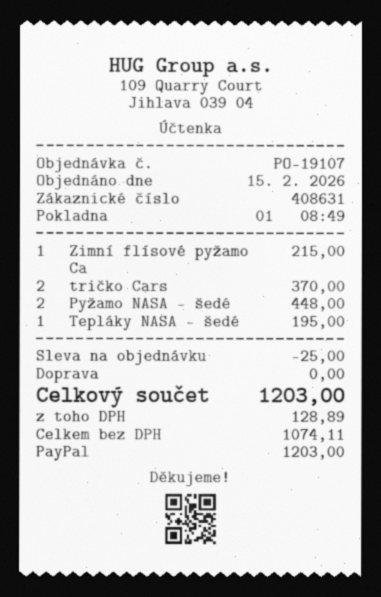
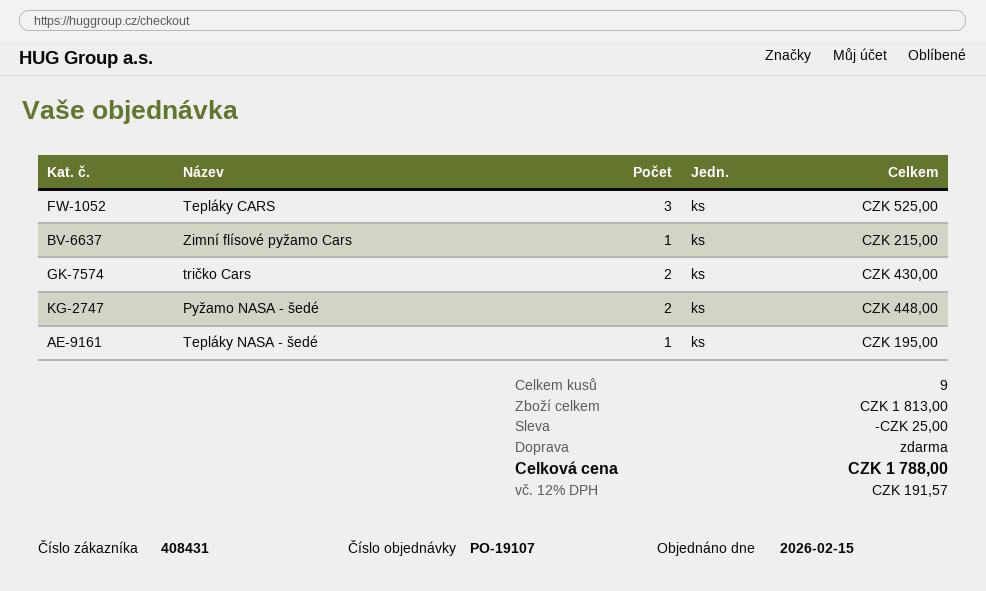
customer number: 408631 -> 408431
tričko Cars: 2 for 370.00 -> 2 for 430.00
Tepláky CARS: none -> 3 for 525.00
tax: 128.89 -> 191.57
total: 1203.00 -> 1788.00

